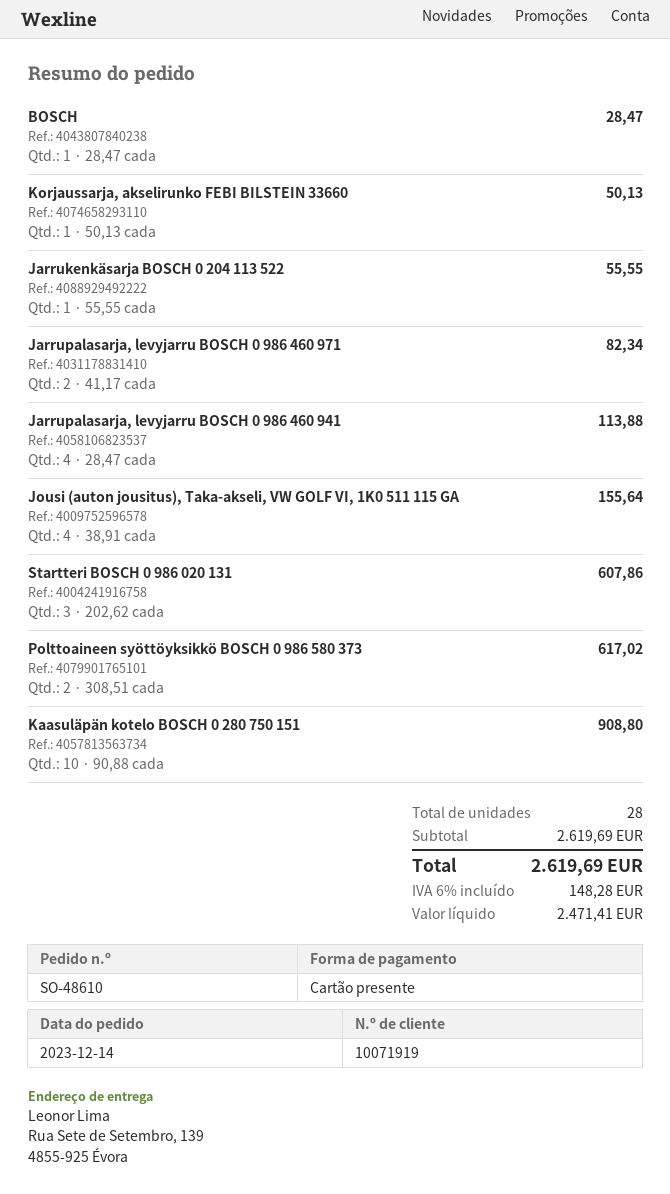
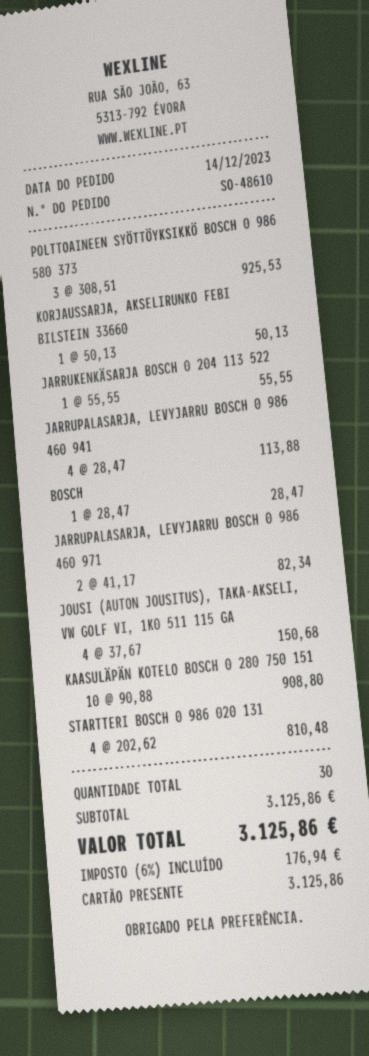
Jousi (auton jousitus), Taka-akseli, VW GOLF VI, 1K0 511 115 GA: 4 x 38.91 = 155.64 -> 4 x 37.67 = 150.68
Startteri BOSCH 0 986 020 131: 3 x 202.62 = 607.86 -> 4 x 202.62 = 810.48
Polttoaineen syöttöyksikkö BOSCH 0 986 580 373: 2 x 308.51 = 617.02 -> 3 x 308.51 = 925.53
total quantity: 28 -> 30
subtotal: 2619.69 -> 3125.86
tax: 6% = 148.28 -> 6% = 176.94
total: 2619.69 -> 3125.86

